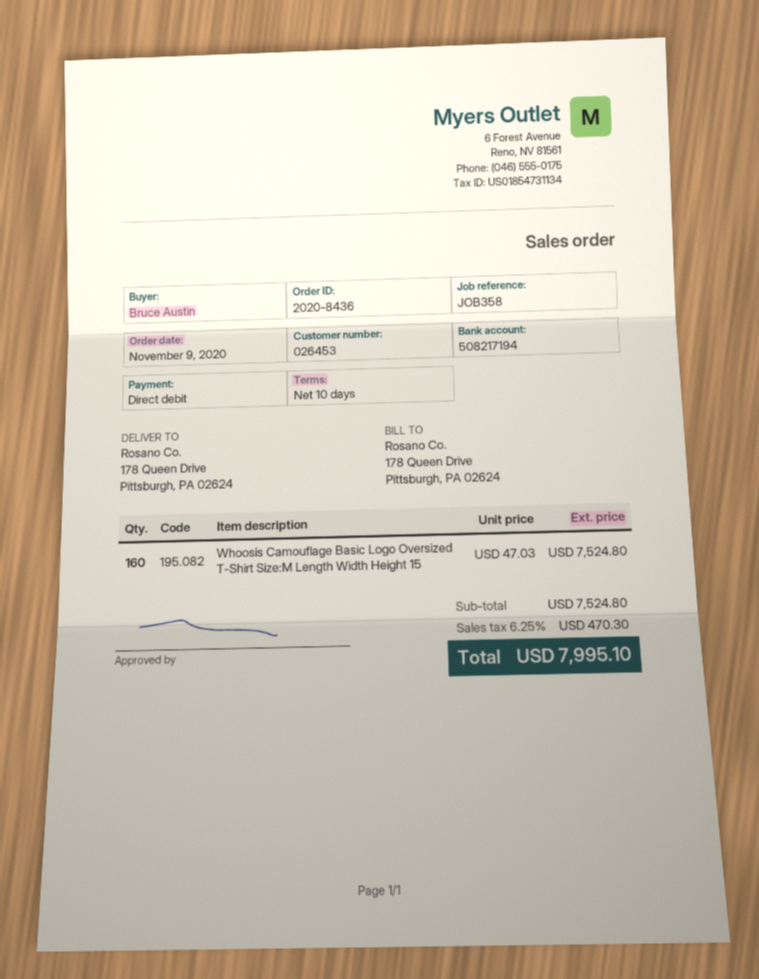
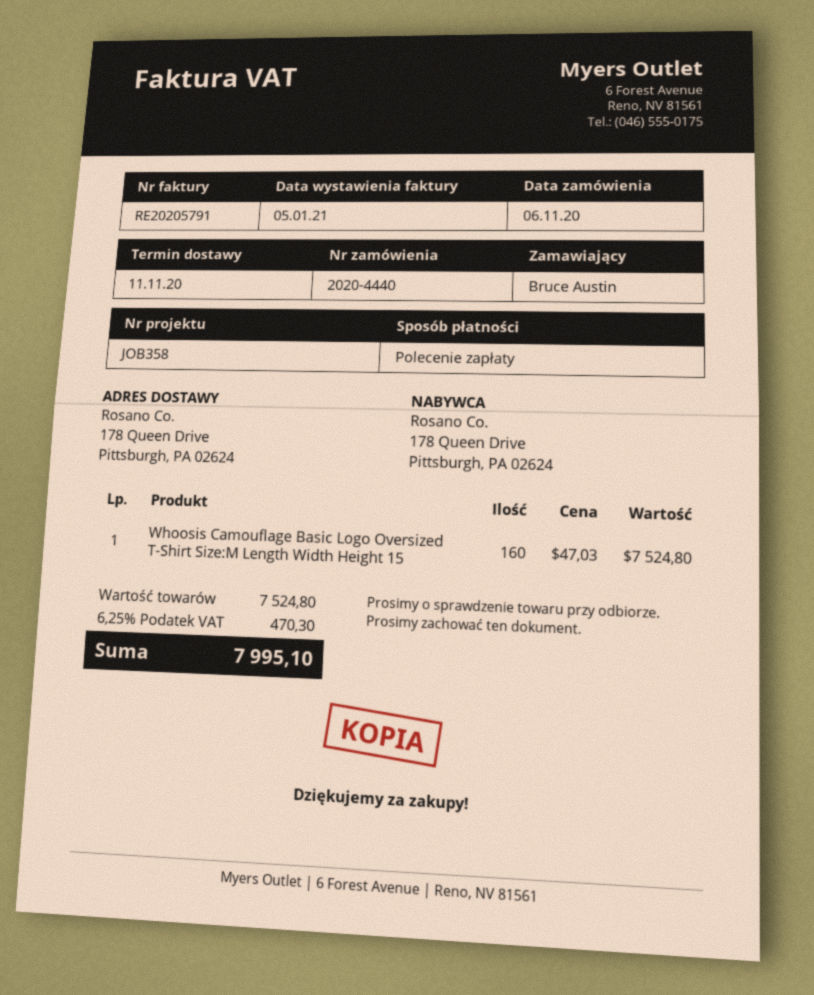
order number: 2020-8436 -> 2020-4440
order date: 2020-11-09 -> 2020-11-06

